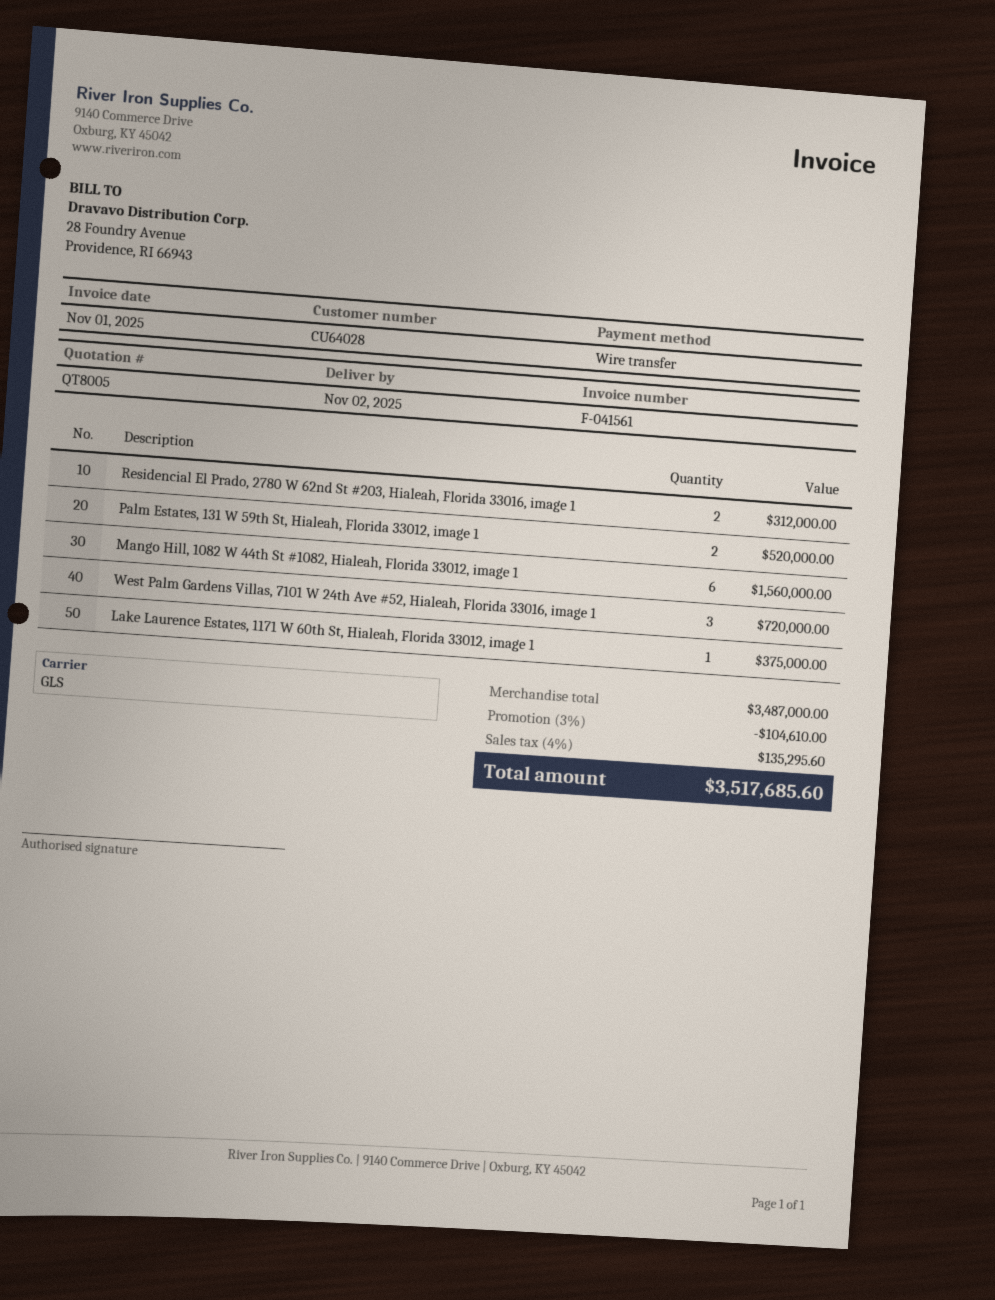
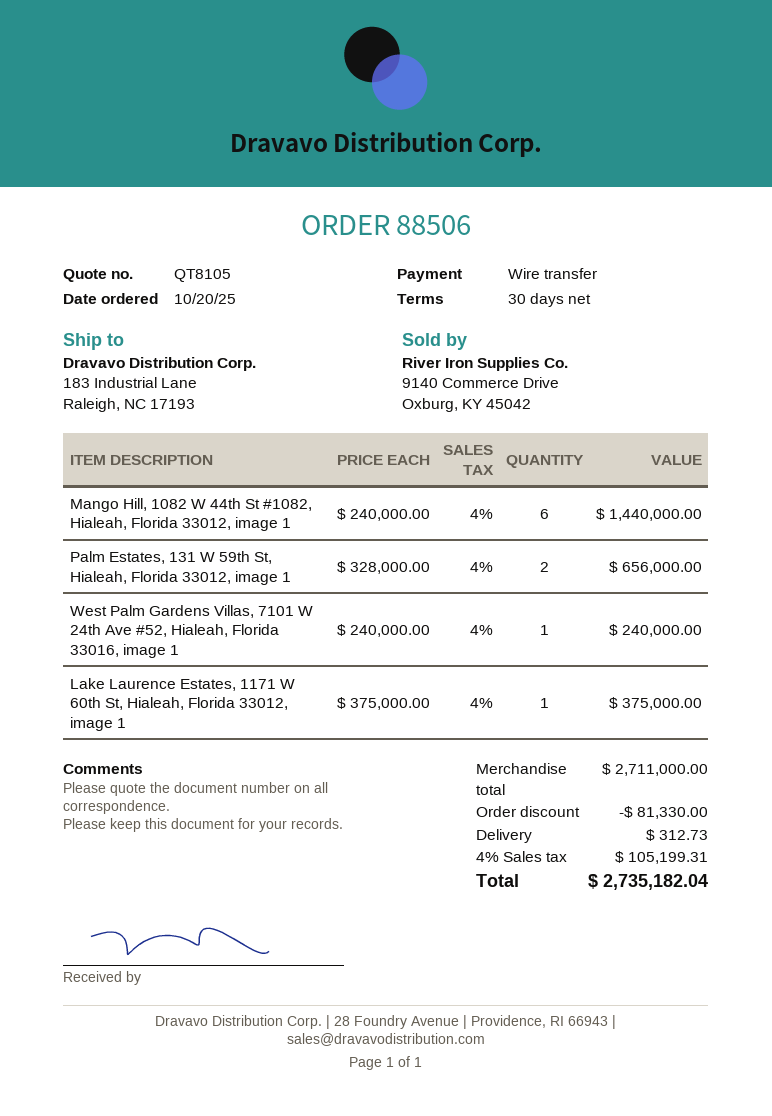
quote number: QT8005 -> QT8105
Residencial El Prado, 2780 W 62nd St #203, Hialeah, Florida 33016, image 1: 2 for 312000.00 -> none
Palm Estates, 131 W 59th St, Hialeah, Florida 33012, image 1: 2 for 520000.00 -> 2 for 656000.00
Mango Hill, 1082 W 44th St #1082, Hialeah, Florida 33012, image 1: 6 for 1560000.00 -> 6 for 1440000.00
West Palm Gardens Villas, 7101 W 24th Ave #52, Hialeah, Florida 33016, image 1: 3 for 720000.00 -> 1 for 240000.00
subtotal: 3487000.00 -> 2711000.00
discount: 104610.00 -> 81330.00
shipping: none -> 312.73
tax: 4% = 135295.60 -> 4% = 105199.31
total: 3517685.60 -> 2735182.04

